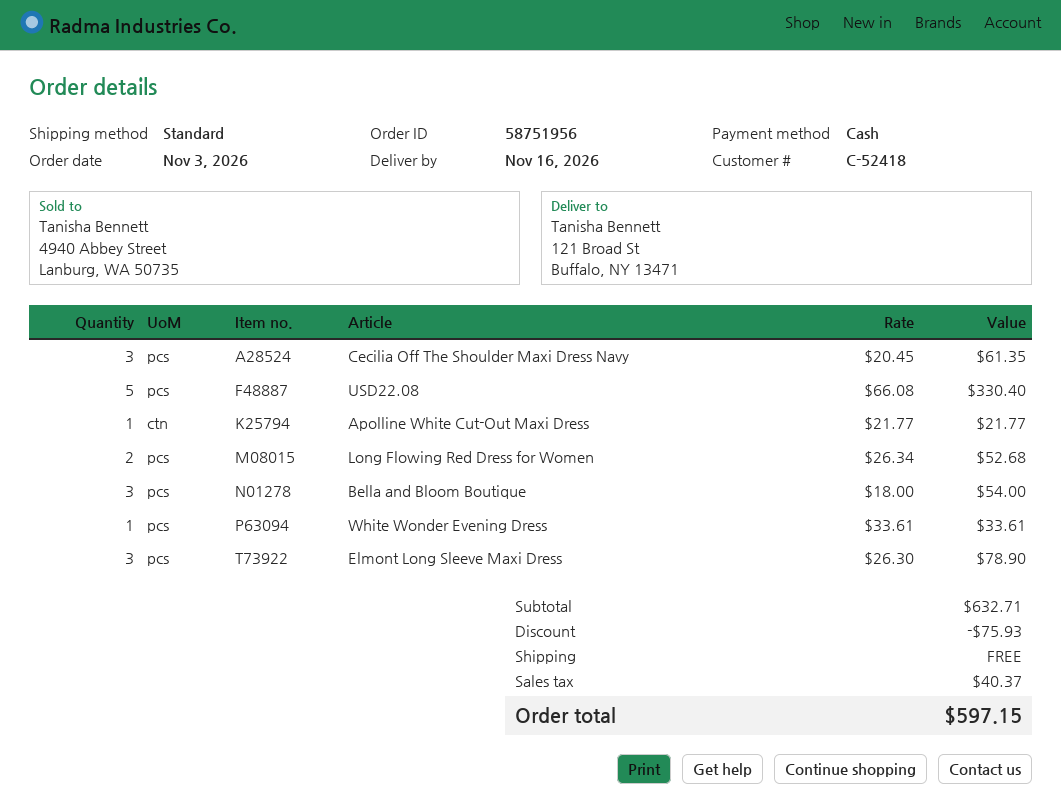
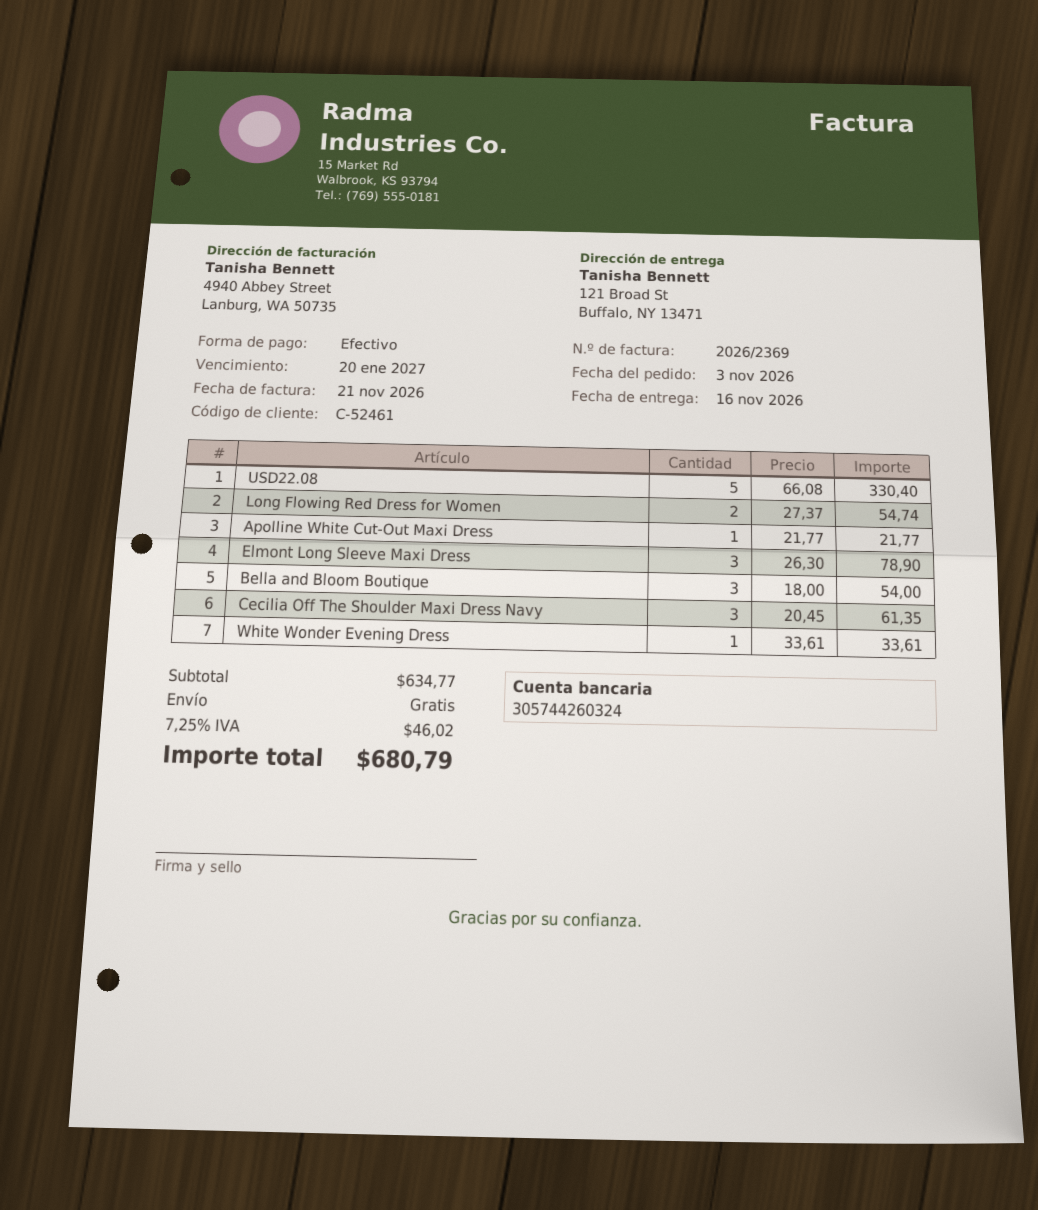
customer number: C-52418 -> C-52461
Long Flowing Red Dress for Women: 2 x 26.34 = 52.68 -> 2 x 27.37 = 54.74
subtotal: 632.71 -> 634.77
discount: 75.93 -> none
tax: 40.37 -> 46.02
total: 597.15 -> 680.79

